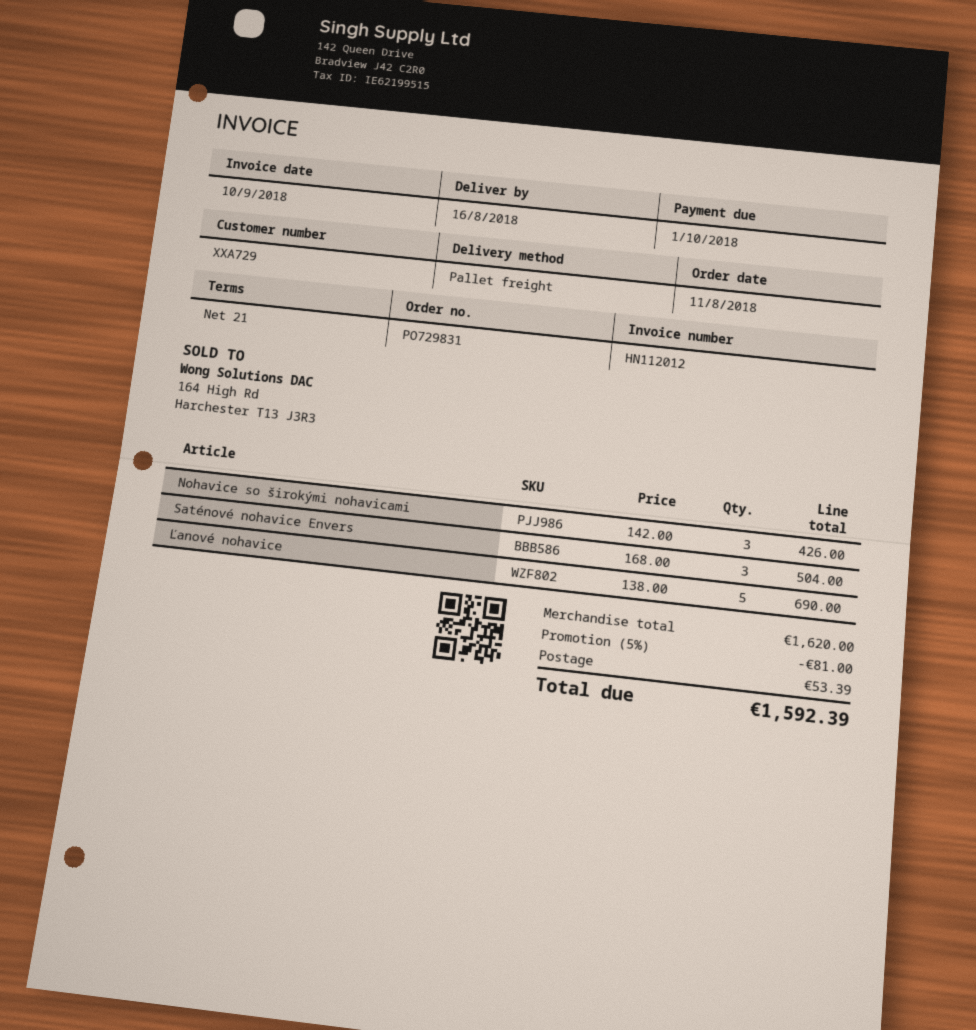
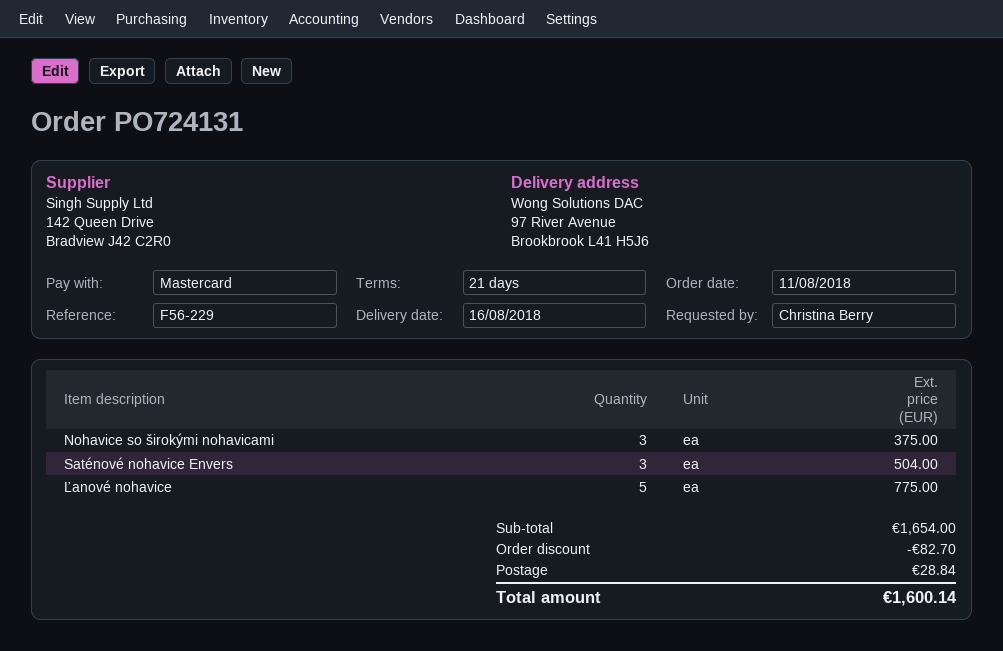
order number: PO729831 -> PO724131
Nohavice so širokými nohavicami: 3 for 426.00 -> 3 for 375.00
Ľanové nohavice: 5 for 690.00 -> 5 for 775.00
subtotal: 1620.00 -> 1654.00
discount: 81.00 -> 82.70
shipping: 53.39 -> 28.84
total: 1592.39 -> 1600.14

